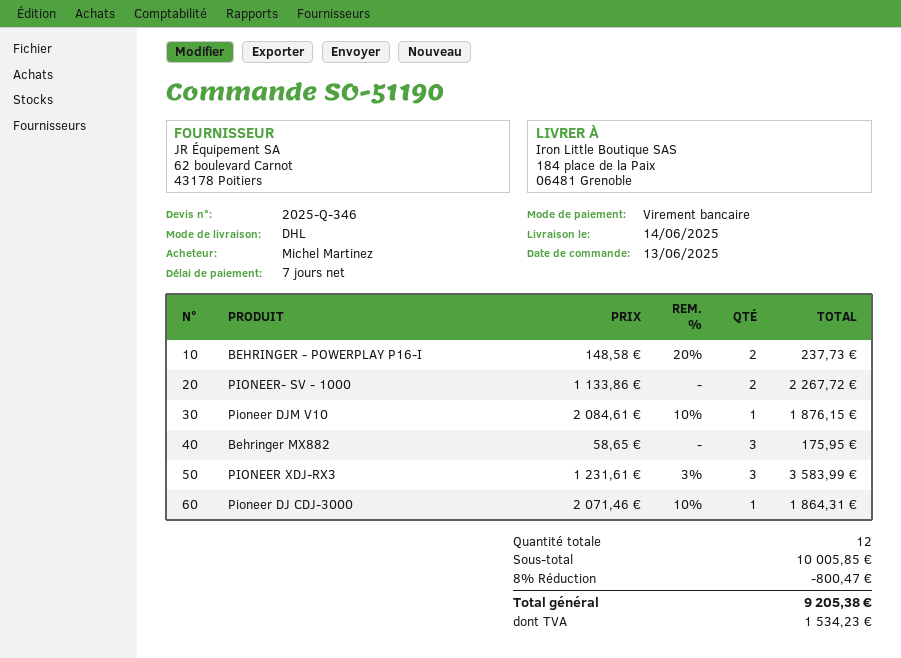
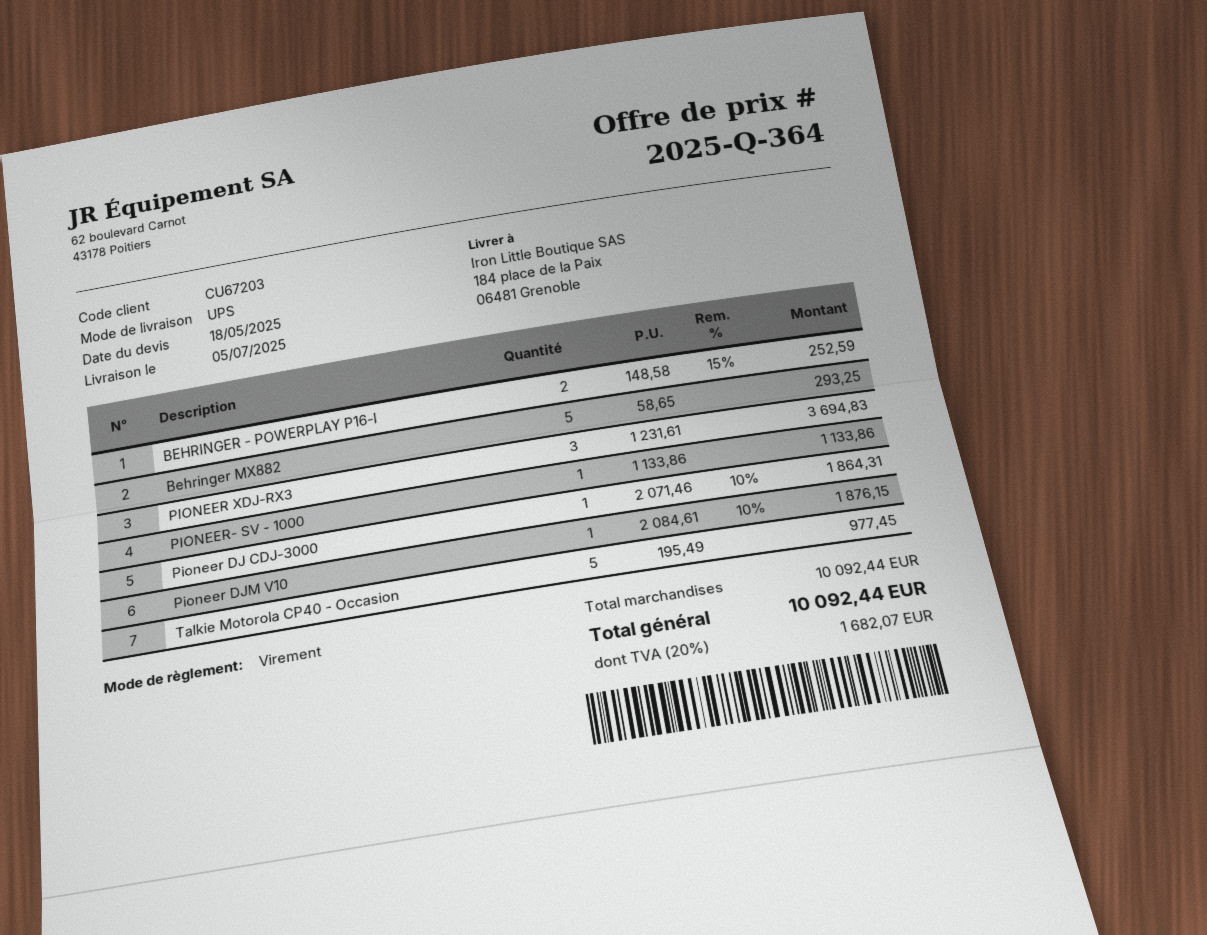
quote number: 2025-Q-346 -> 2025-Q-364
delivery date: 2025-06-14 -> 2025-07-05
shipping method: DHL -> UPS
BEHRINGER - POWERPLAY P16-I: 2 x 148.58 - 20% = 237.73 -> 2 x 148.58 - 15% = 252.59
PIONEER- SV - 1000: 2 x 1133.86 = 2267.72 -> 1 x 1133.86 = 1133.86
Behringer MX882: 3 x 58.65 = 175.95 -> 5 x 58.65 = 293.25
PIONEER XDJ-RX3: 3 x 1231.61 - 3% = 3583.99 -> 3 x 1231.61 = 3694.83
Talkie Motorola CP40 - Occasion: none -> 5 x 195.49 = 977.45
subtotal: 10005.85 -> 10092.44
discount: 8% = 800.47 -> none
tax: 1534.23 -> 1682.07
total: 9205.38 -> 10092.44

